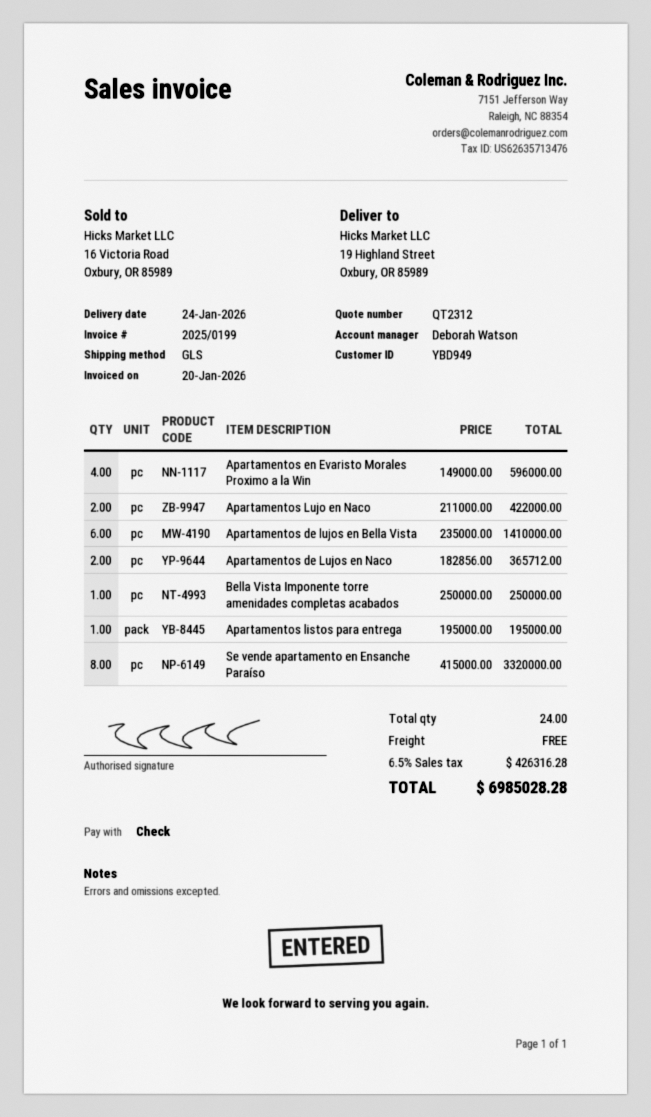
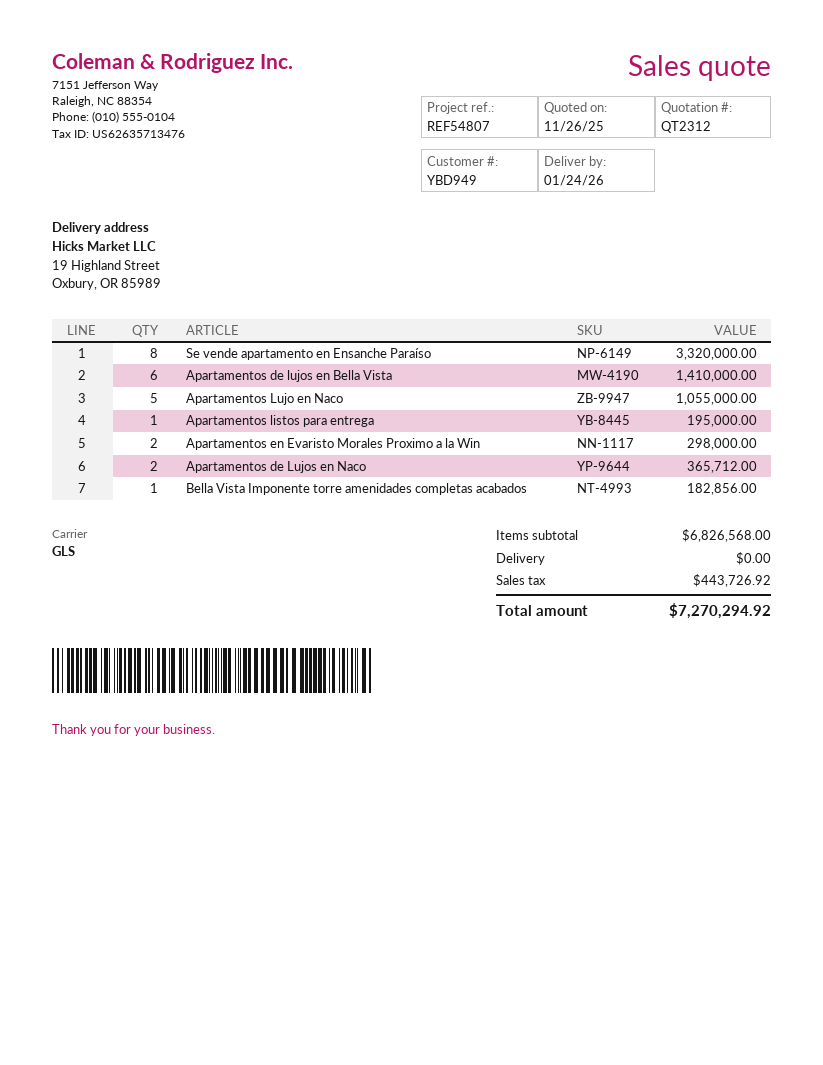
Apartamentos en Evaristo Morales Proximo a la Win: 4 for 596000.00 -> 2 for 298000.00
Apartamentos Lujo en Naco: 2 for 422000.00 -> 5 for 1055000.00
Bella Vista Imponente torre amenidades completas acabados: 1 for 250000.00 -> 1 for 182856.00
tax: 426316.28 -> 443726.92
total: 6985028.28 -> 7270294.92

